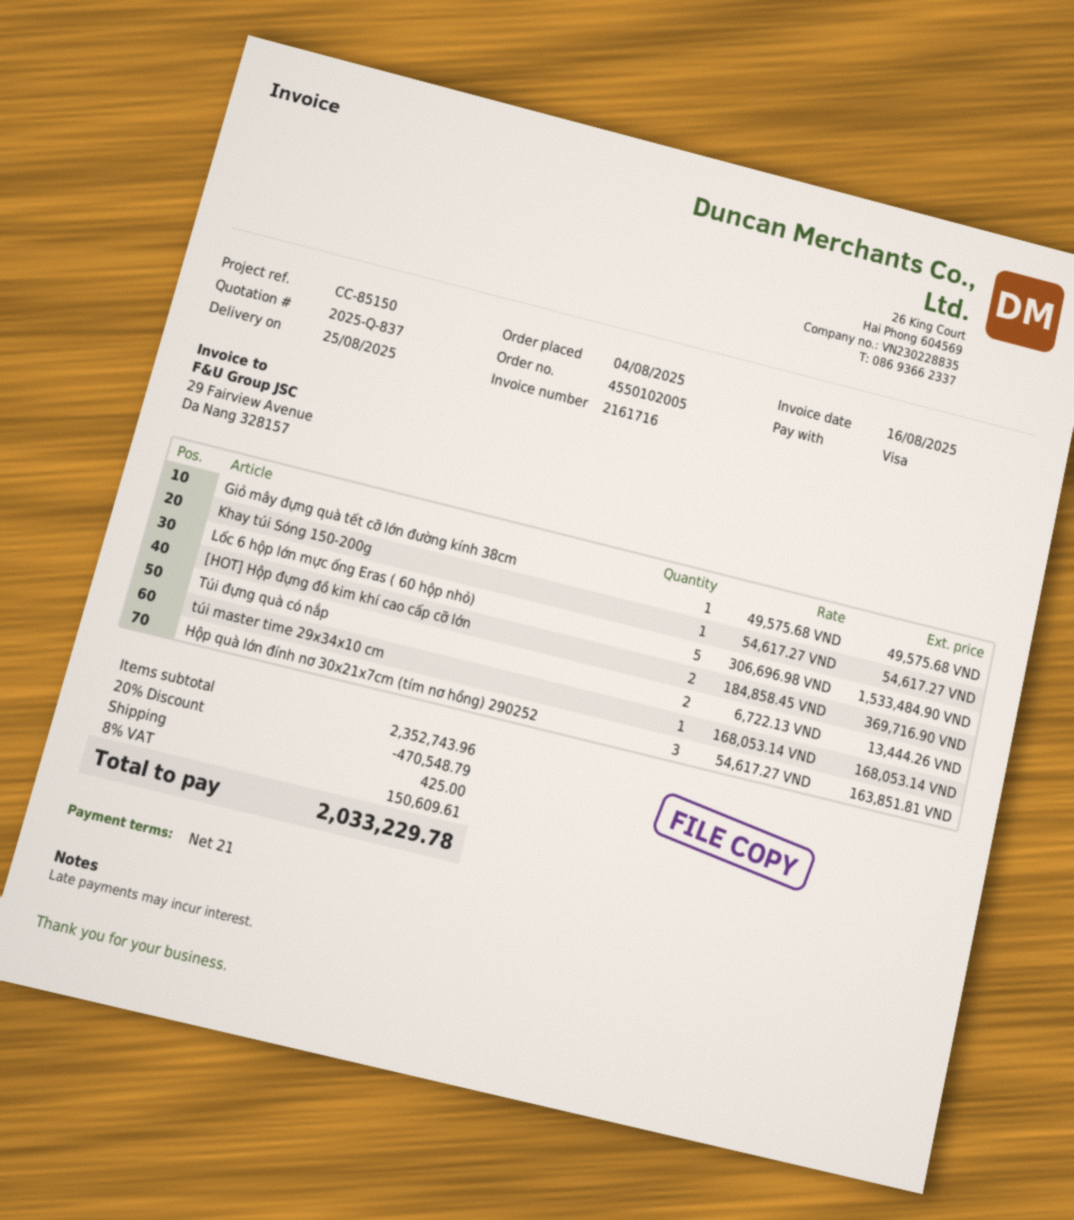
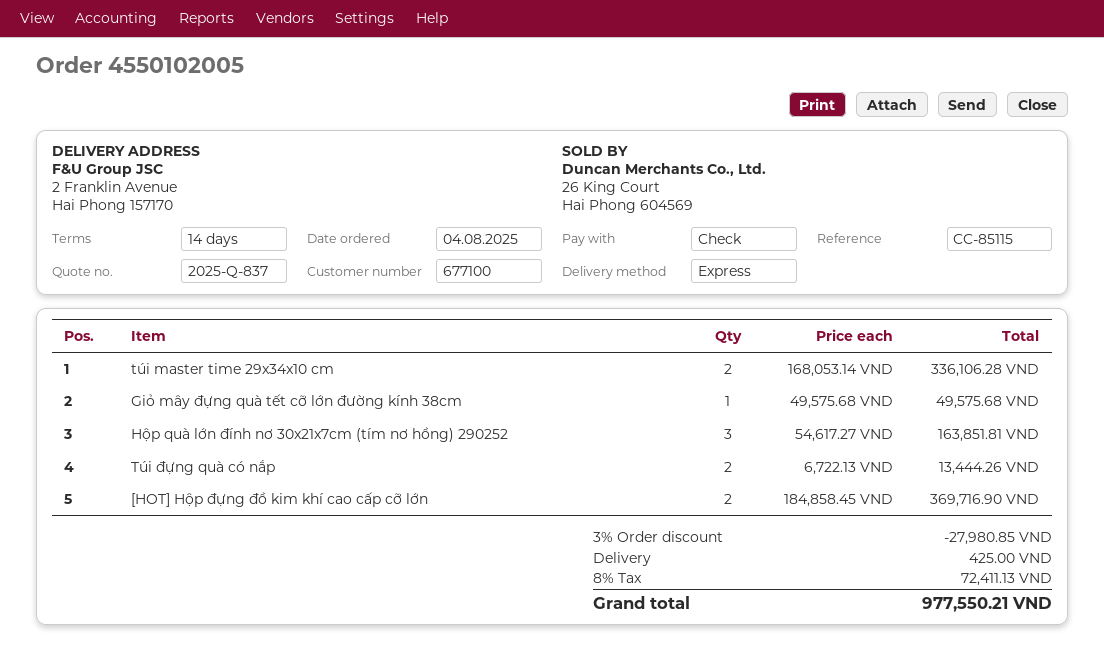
payment terms: 21 days -> 14 days
reference: CC-85150 -> CC-85115
payment method: Visa -> cheque
Khay túi Sóng 150-200g: 1 x 54617.27 = 54617.27 -> none
Lốc 6 hộp lớn mực ống Eras ( 60 hộp nhỏ): 5 x 306696.98 = 1533484.90 -> none
túi master time 29x34x10 cm: 1 x 168053.14 = 168053.14 -> 2 x 168053.14 = 336106.28
discount: 20% = 470548.79 -> 3% = 27980.85
tax: 8% = 150609.61 -> 8% = 72411.13
total: 2033229.78 -> 977550.21

